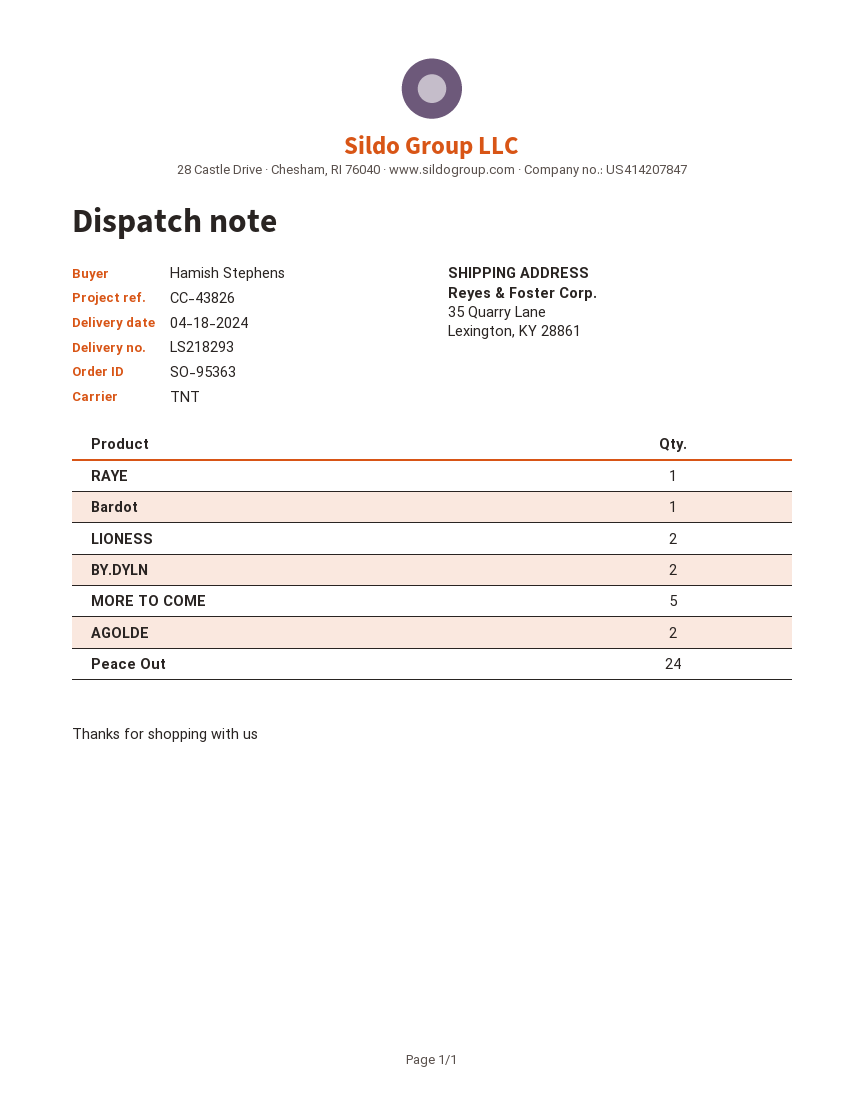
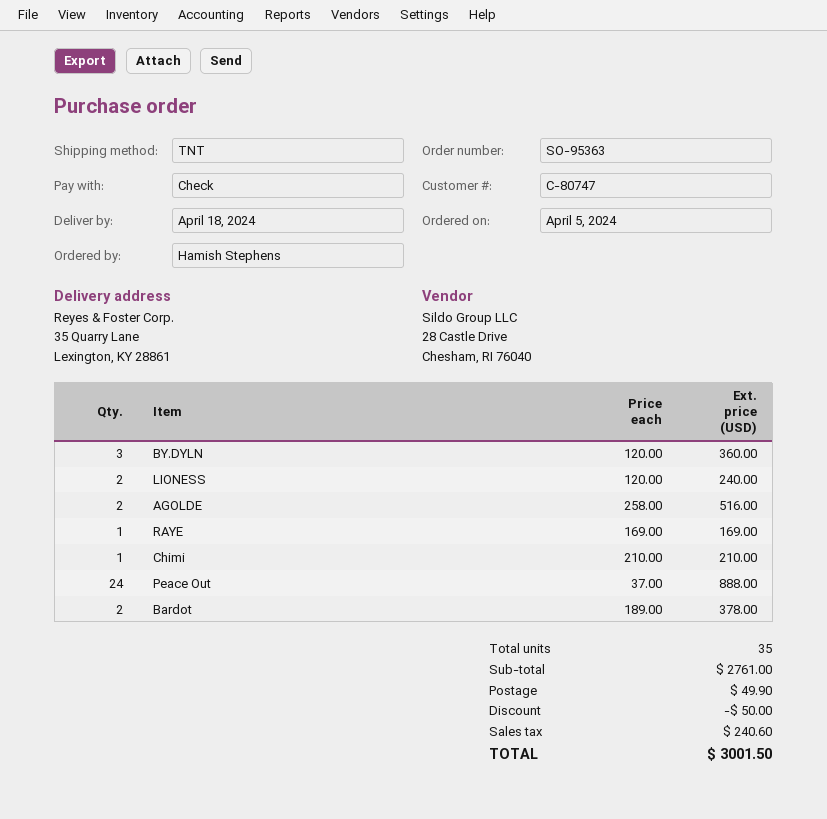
Bardot: 1 -> 2
BY.DYLN: 2 -> 3
MORE TO COME: 5 -> none
Chimi: none -> 1

